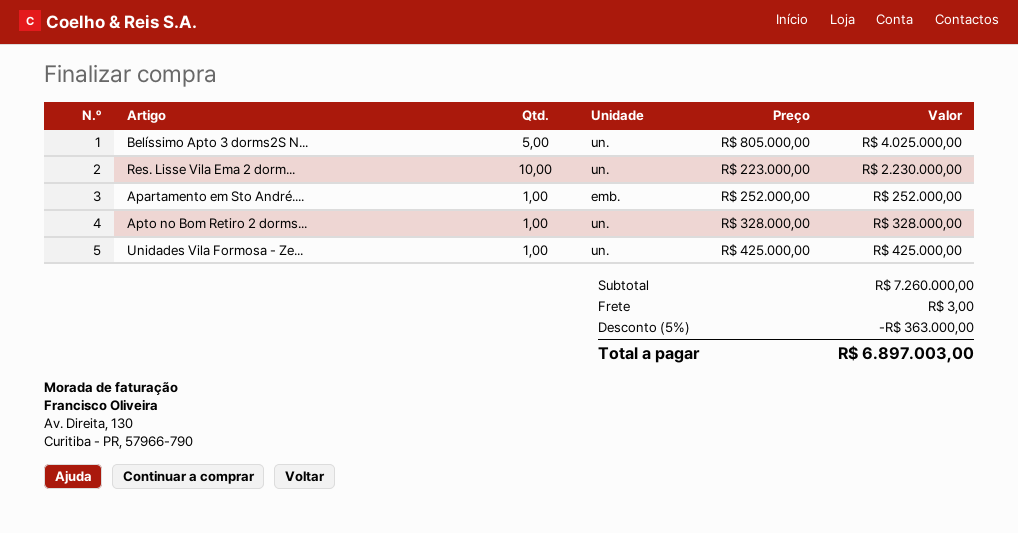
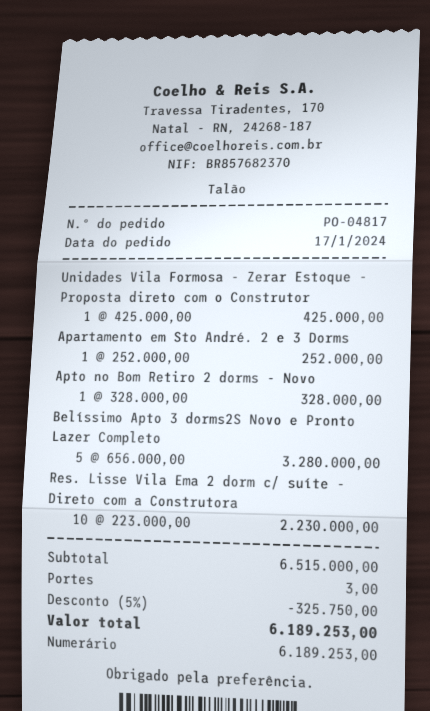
Belíssimo Apto 3 dorms2S N...: 5 x 805000.00 = 4025000.00 -> 5 x 656000.00 = 3280000.00
subtotal: 7260000.00 -> 6515000.00
discount: 5% = 363000.00 -> 5% = 325750.00
total: 6897003.00 -> 6189253.00

